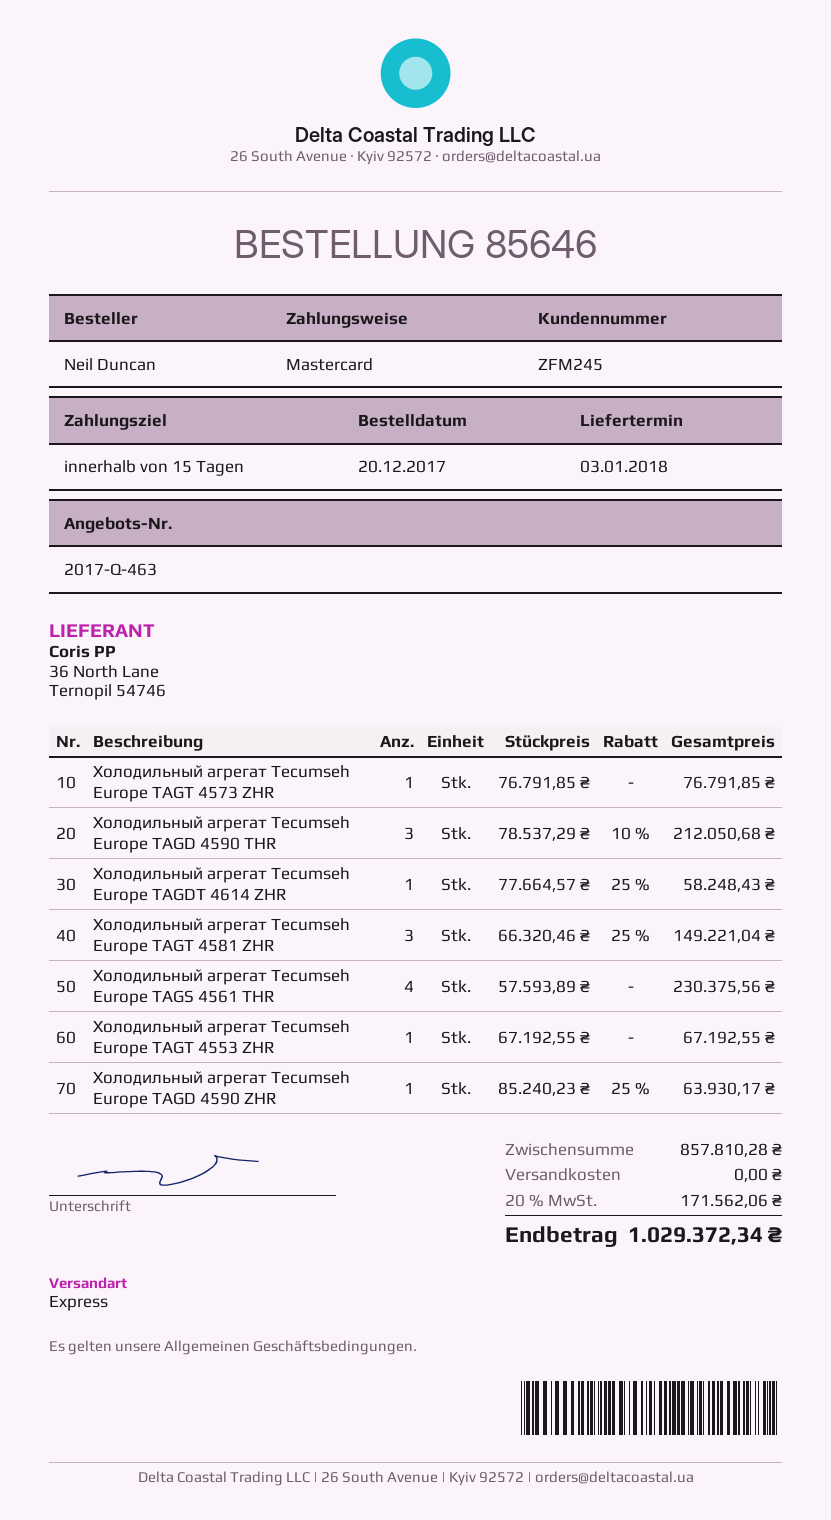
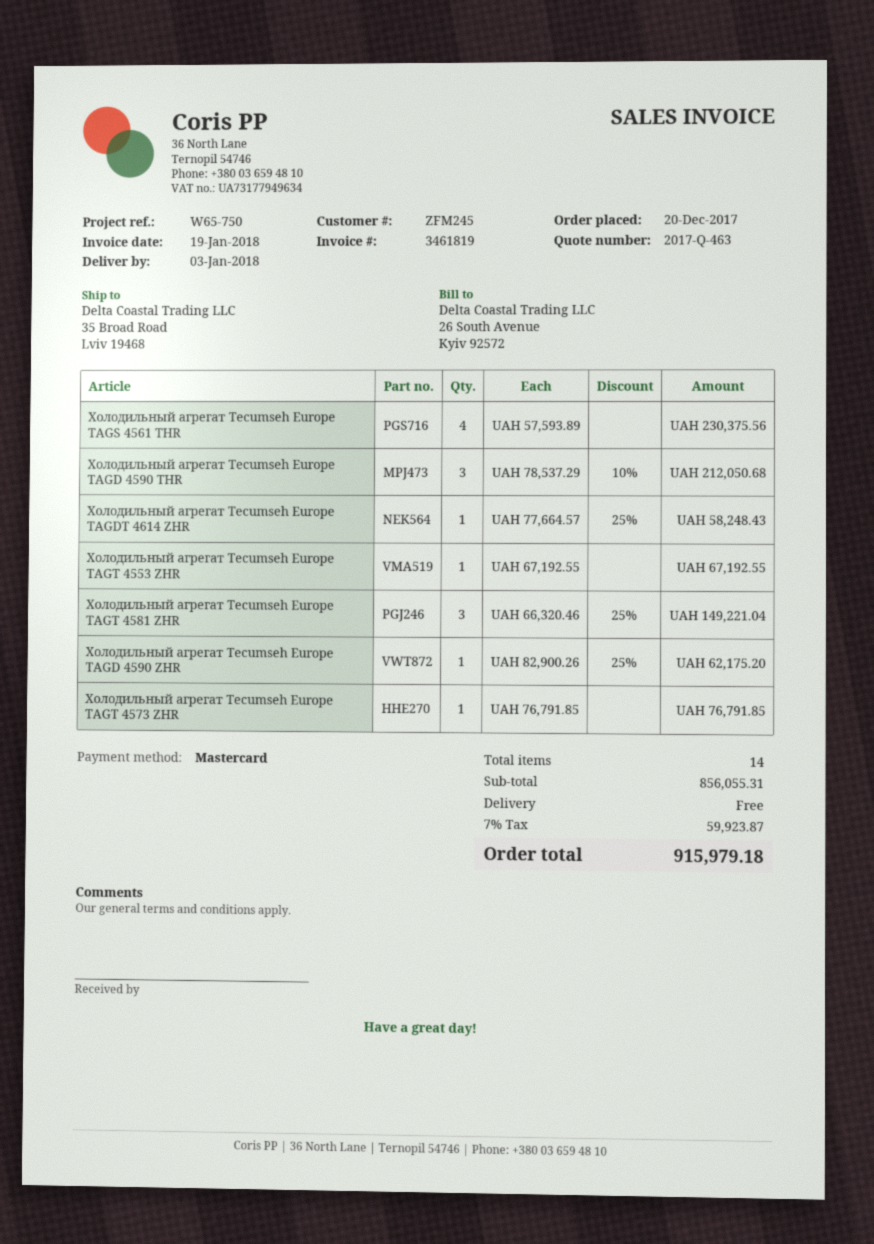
Холодильный агрегат Tecumseh Europe TAGD 4590 ZHR: 1 x 85240.23 - 25% = 63930.17 -> 1 x 82900.26 - 25% = 62175.20
subtotal: 857810.28 -> 856055.31
tax: 20% = 171562.06 -> 7% = 59923.87
total: 1029372.34 -> 915979.18

